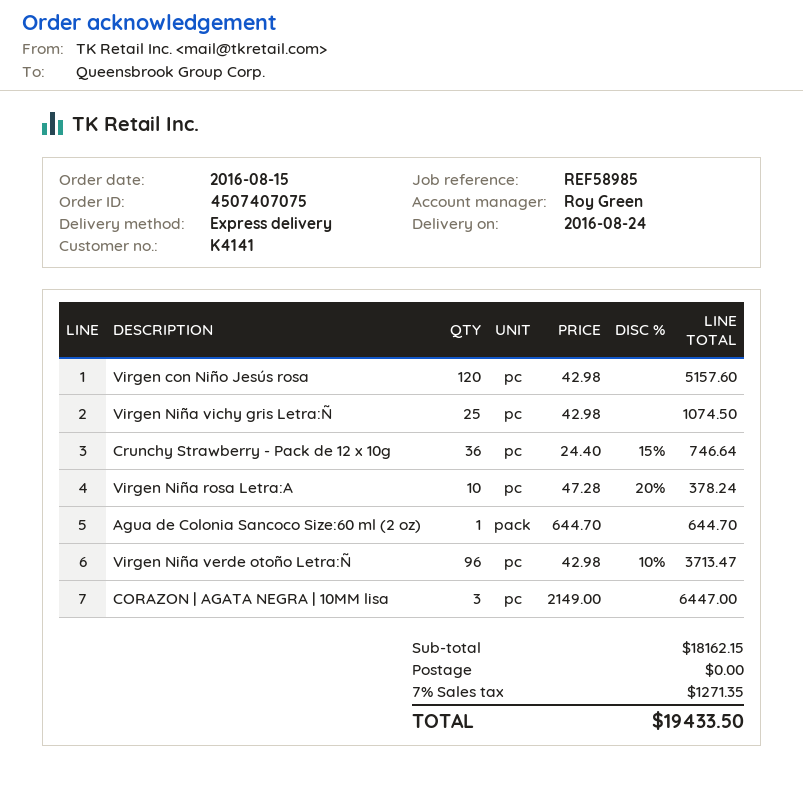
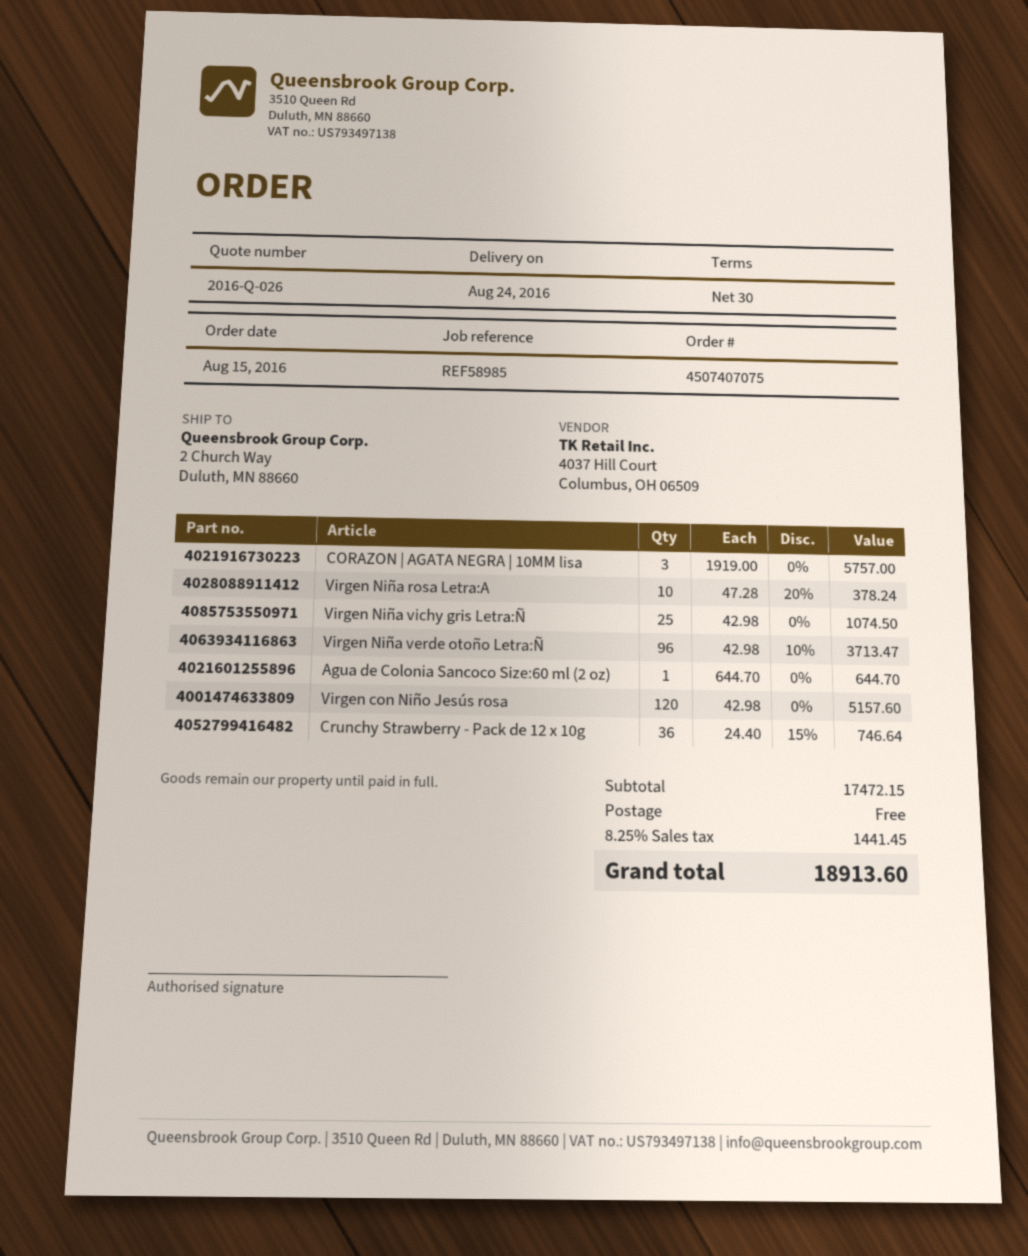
CORAZON | AGATA NEGRA | 10MM lisa: 3 x 2149.00 = 6447.00 -> 3 x 1919.00 = 5757.00
subtotal: 18162.15 -> 17472.15
tax: 7% = 1271.35 -> 8.25% = 1441.45
total: 19433.50 -> 18913.60

